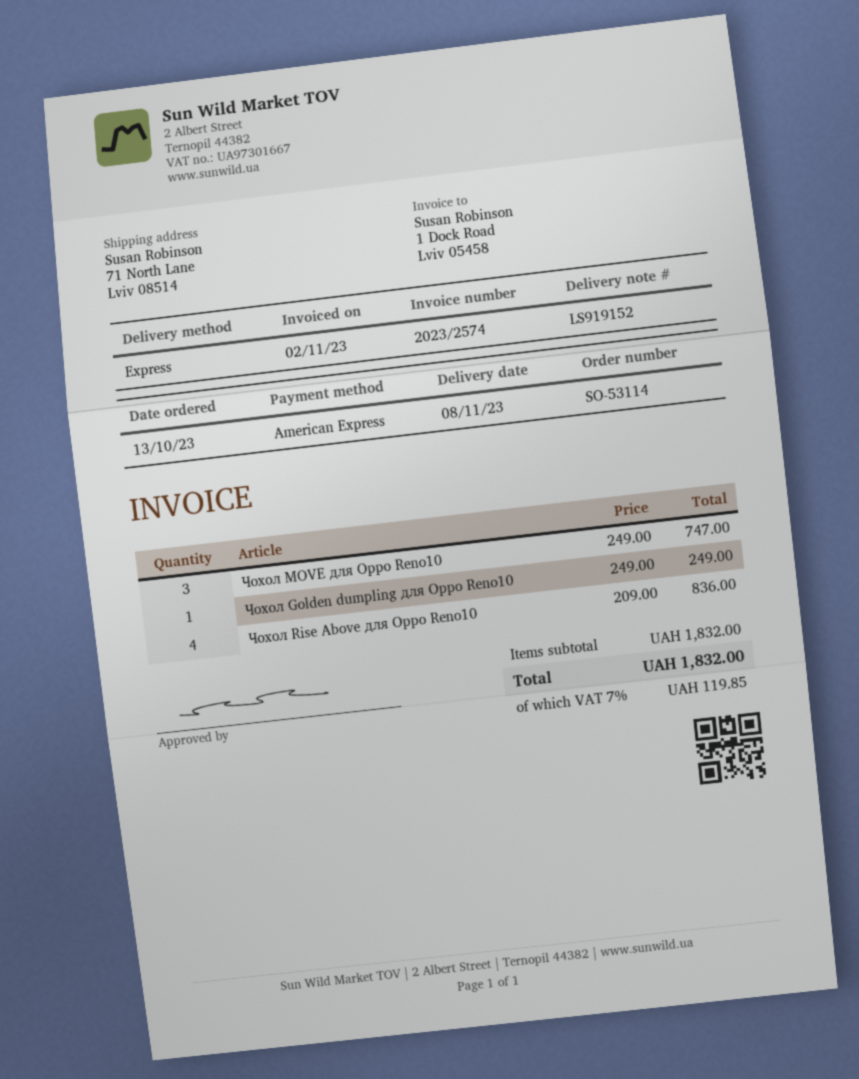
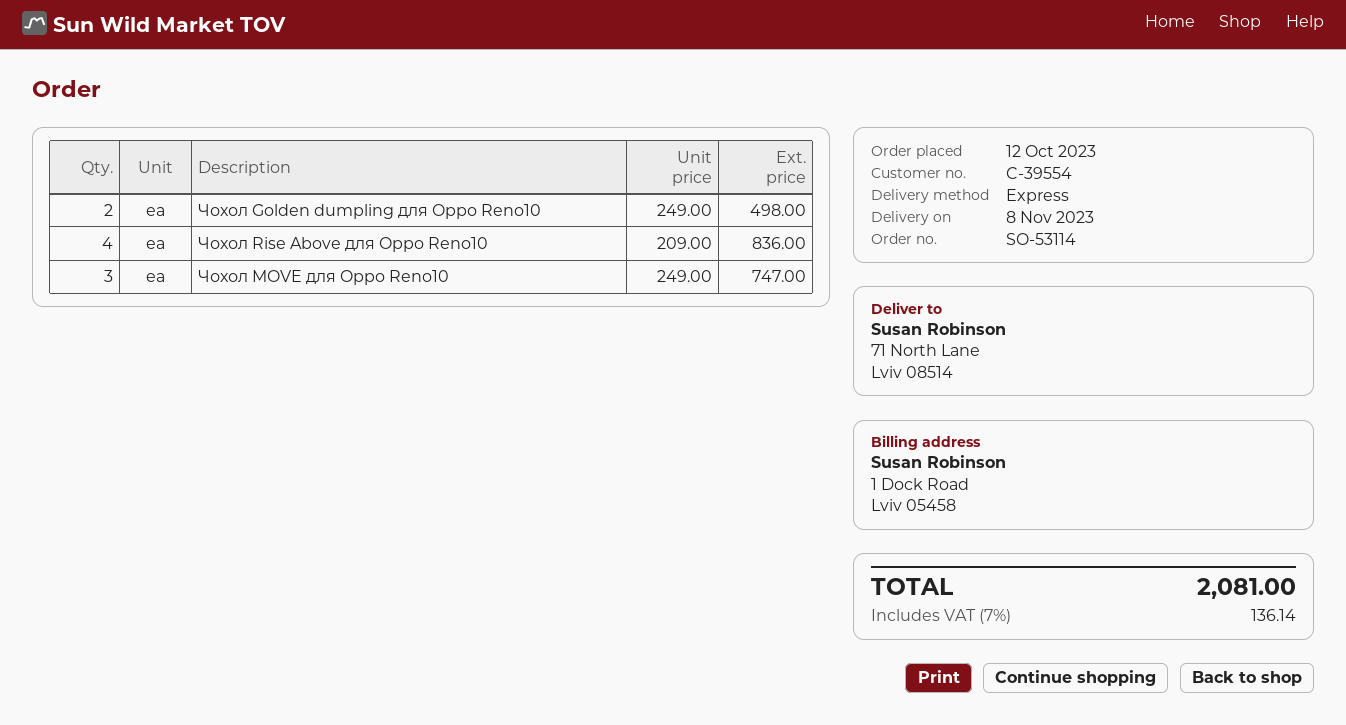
order date: 2023-10-13 -> 2023-10-12
Чохол Golden dumpling для Oppo Reno10: 1 x 249.00 = 249.00 -> 2 x 249.00 = 498.00
tax: 7% = 119.85 -> 7% = 136.14
total: 1832.00 -> 2081.00

